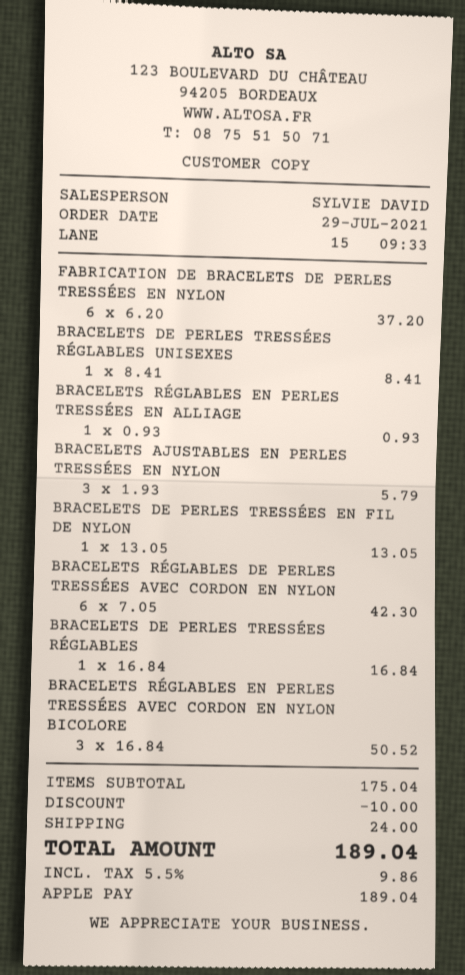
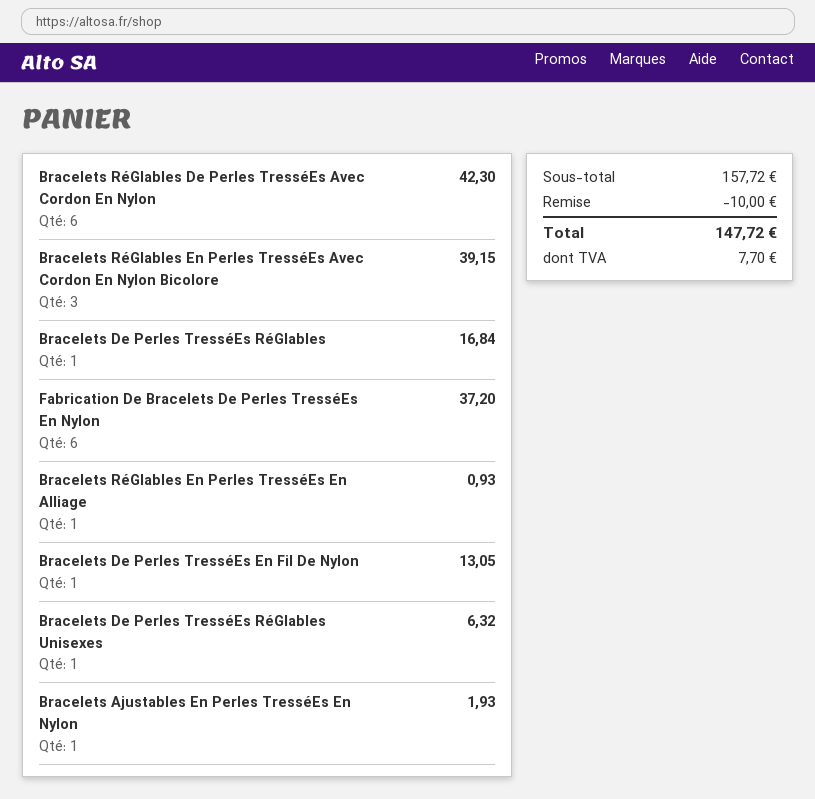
BRACELETS DE PERLES TRESSÉES RÉGLABLES UNISEXES: 1 for 8.41 -> 1 for 6.32
BRACELETS AJUSTABLES EN PERLES TRESSÉES EN NYLON: 3 for 5.79 -> 1 for 1.93
BRACELETS RÉGLABLES EN PERLES TRESSÉES AVEC CORDON EN NYLON BICOLORE: 3 for 50.52 -> 3 for 39.15
subtotal: 175.04 -> 157.72
shipping: 24.00 -> none
tax: 9.86 -> 7.70
total: 189.04 -> 147.72

